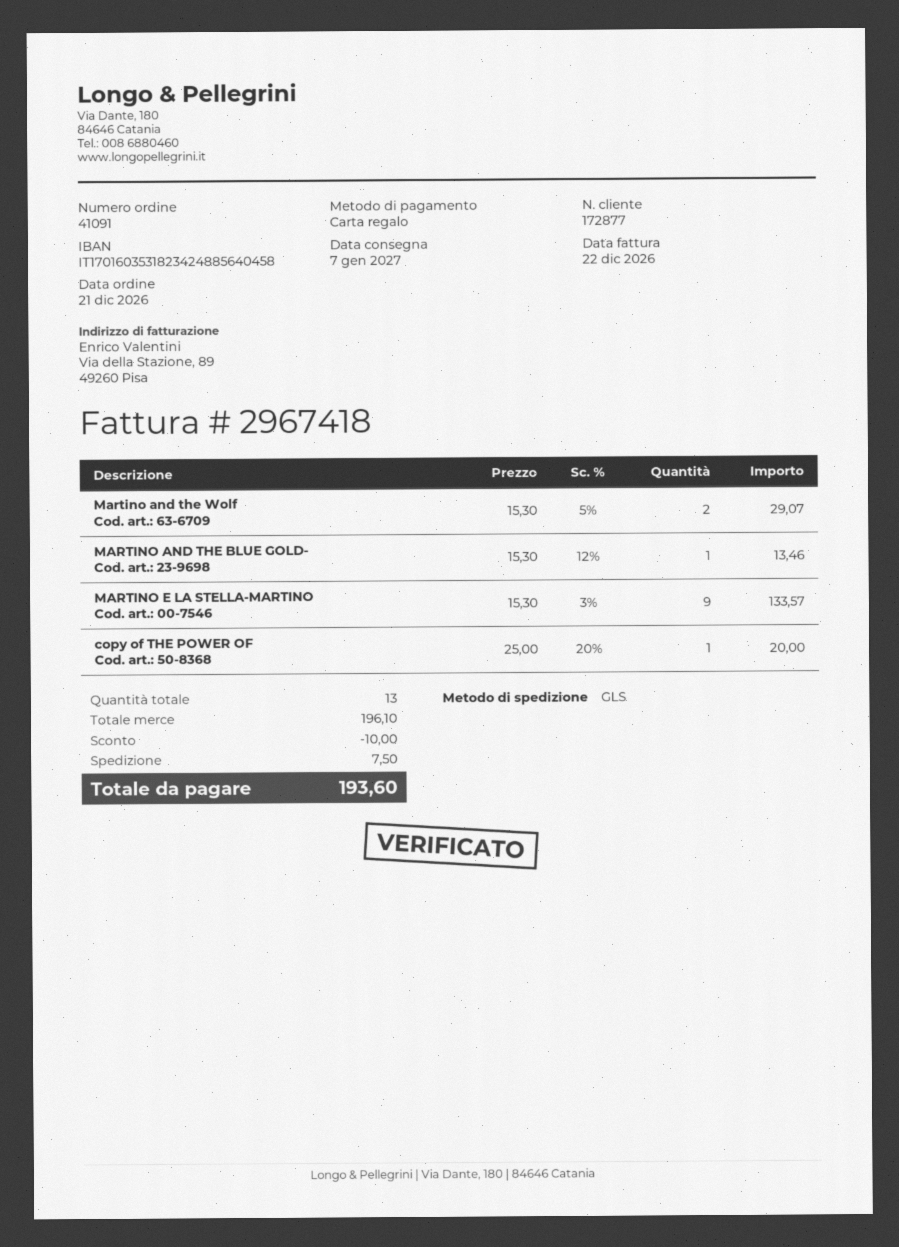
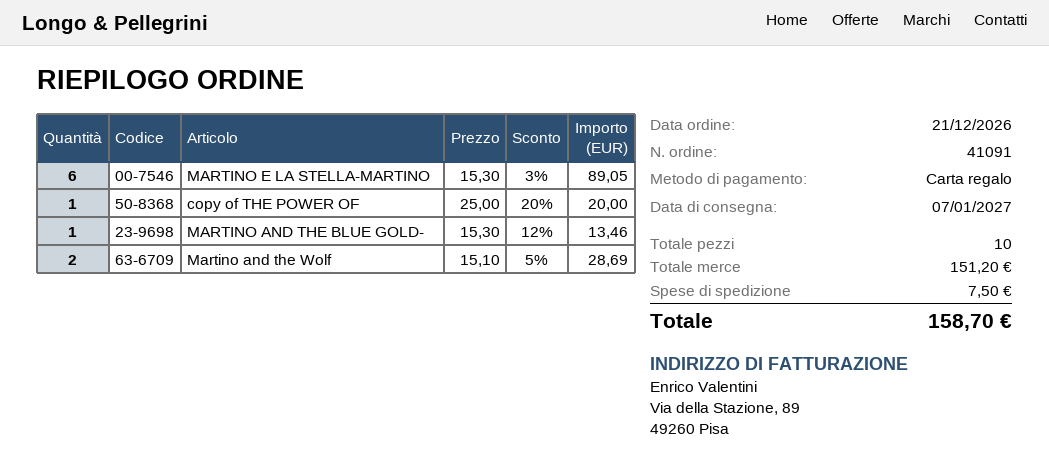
Martino and the Wolf: 2 x 15.30 - 5% = 29.07 -> 2 x 15.10 - 5% = 28.69
MARTINO E LA STELLA-MARTINO: 9 x 15.30 - 3% = 133.57 -> 6 x 15.30 - 3% = 89.05
total quantity: 13 -> 10
subtotal: 196.10 -> 151.20
discount: 10.00 -> none
total: 193.60 -> 158.70

